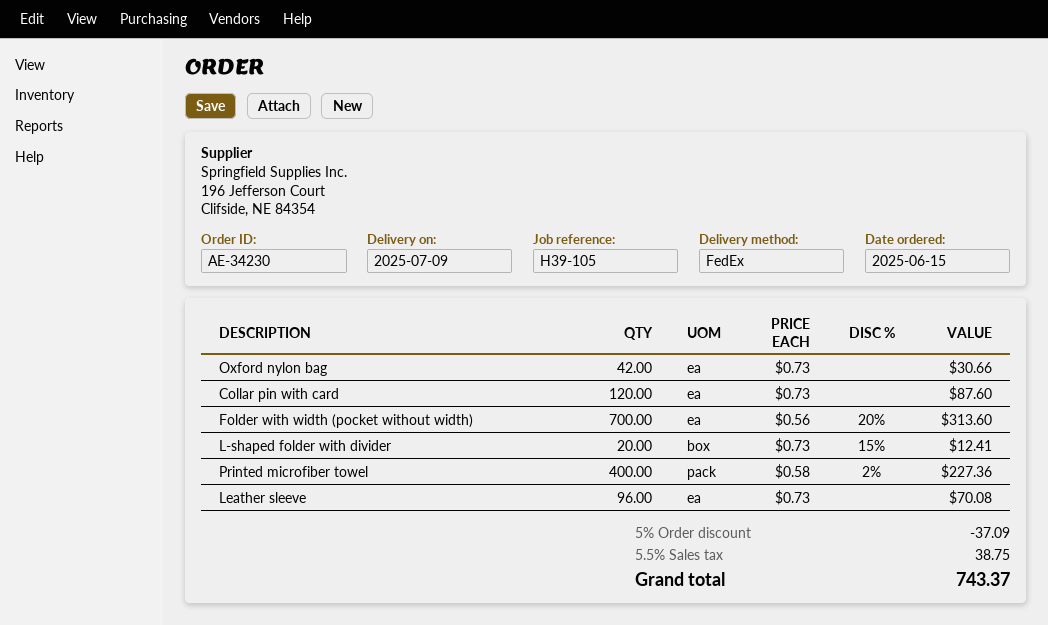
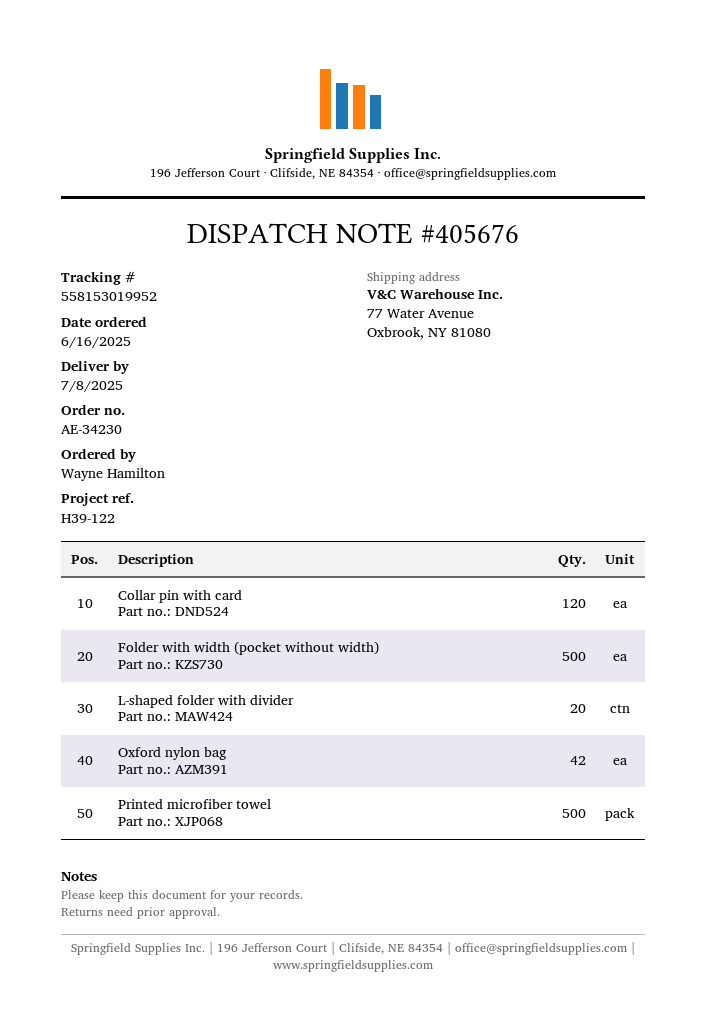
order date: 2025-06-15 -> 2025-06-16
delivery date: 2025-07-09 -> 2025-07-08
reference: H39-105 -> H39-122
Folder with width (pocket without width): 700 -> 500
Printed microfiber towel: 400 -> 500
Leather sleeve: 96 -> none

